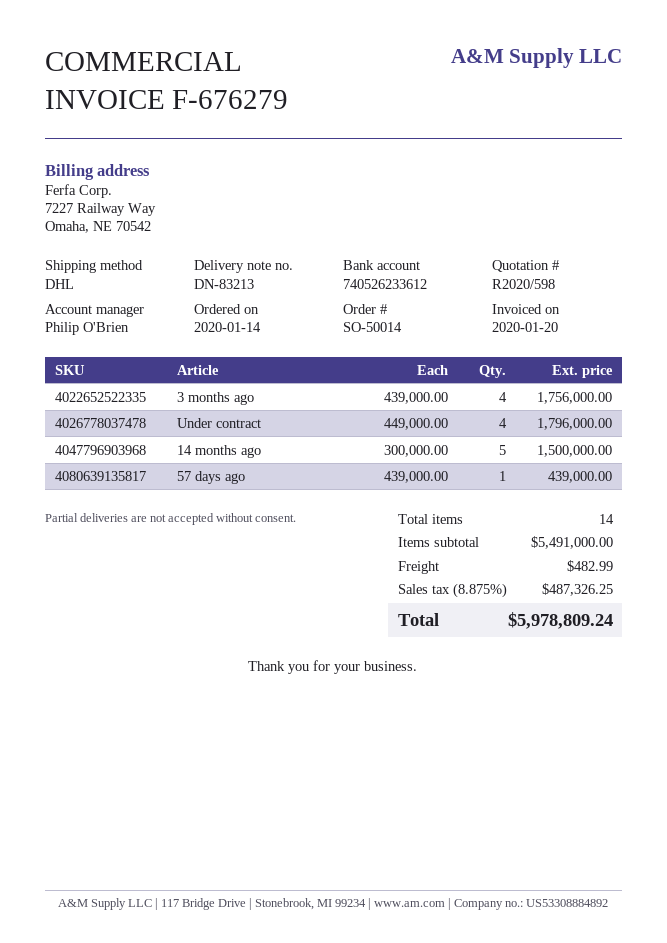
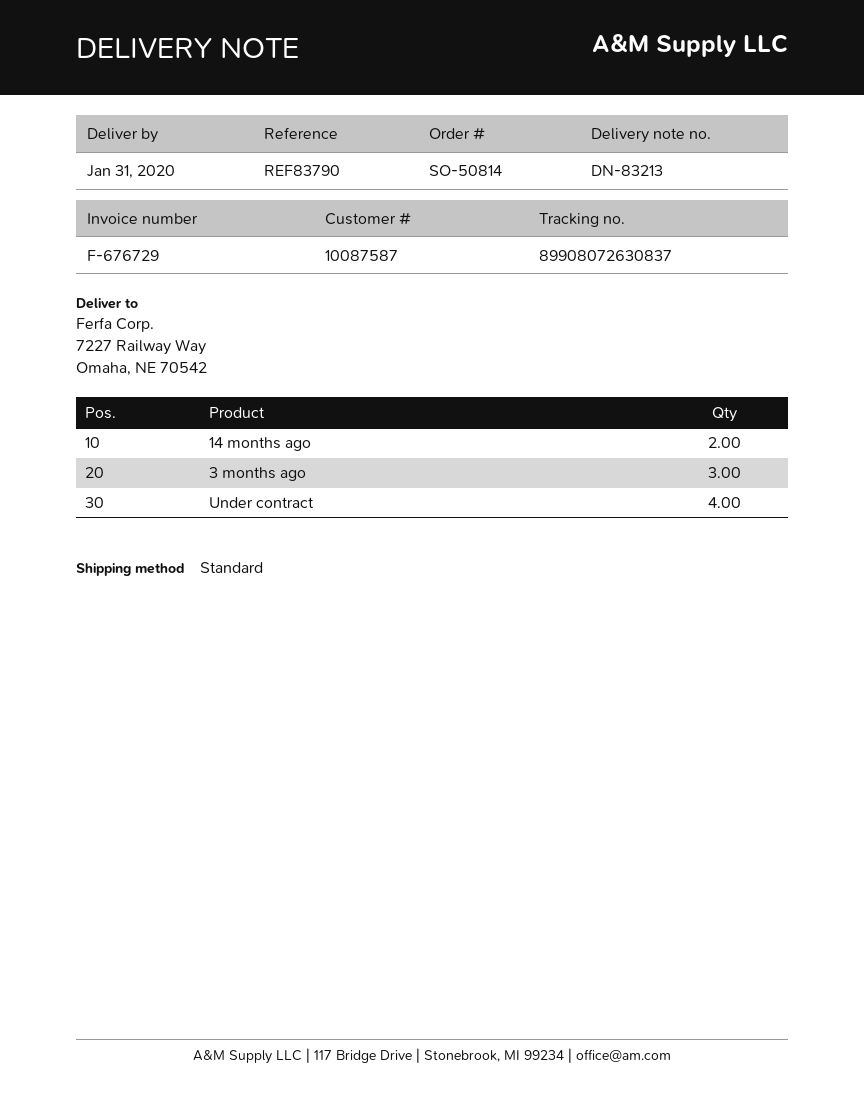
order number: SO-50014 -> SO-50814
invoice number: F-676279 -> F-676729
shipping method: DHL -> standard
3 months ago: 4 -> 3
14 months ago: 5 -> 2
57 days ago: 1 -> none

